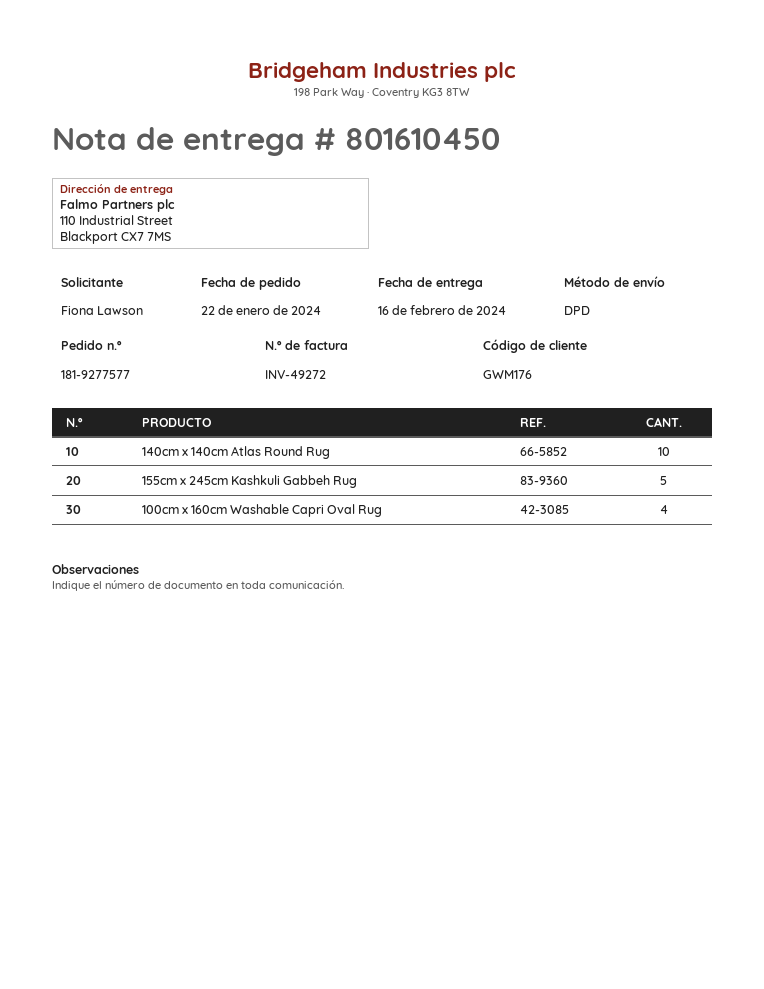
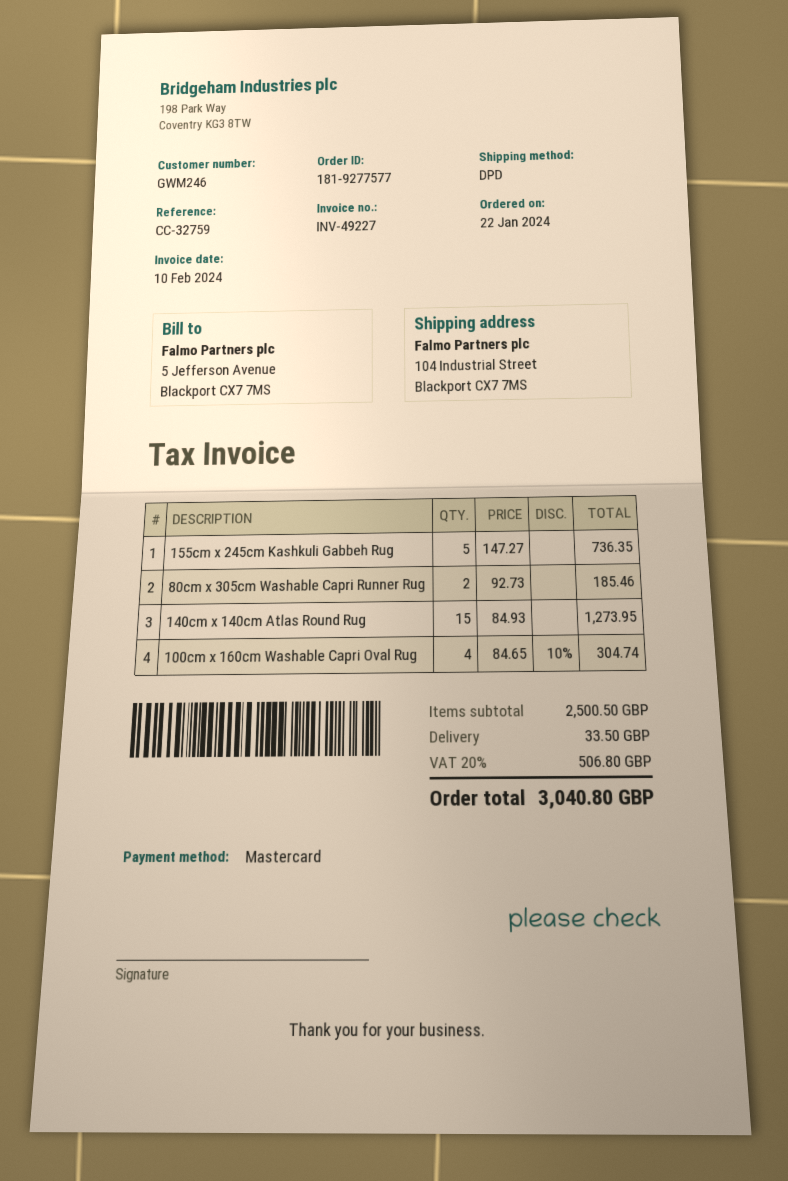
invoice number: INV-49272 -> INV-49227
customer number: GWM176 -> GWM246
ship to: 110 Industrial Street, Blackport CX7 7MS -> 104 Industrial Street, Blackport CX7 7MS
140cm x 140cm Atlas Round Rug: 10 -> 15
80cm x 305cm Washable Capri Runner Rug: none -> 2

